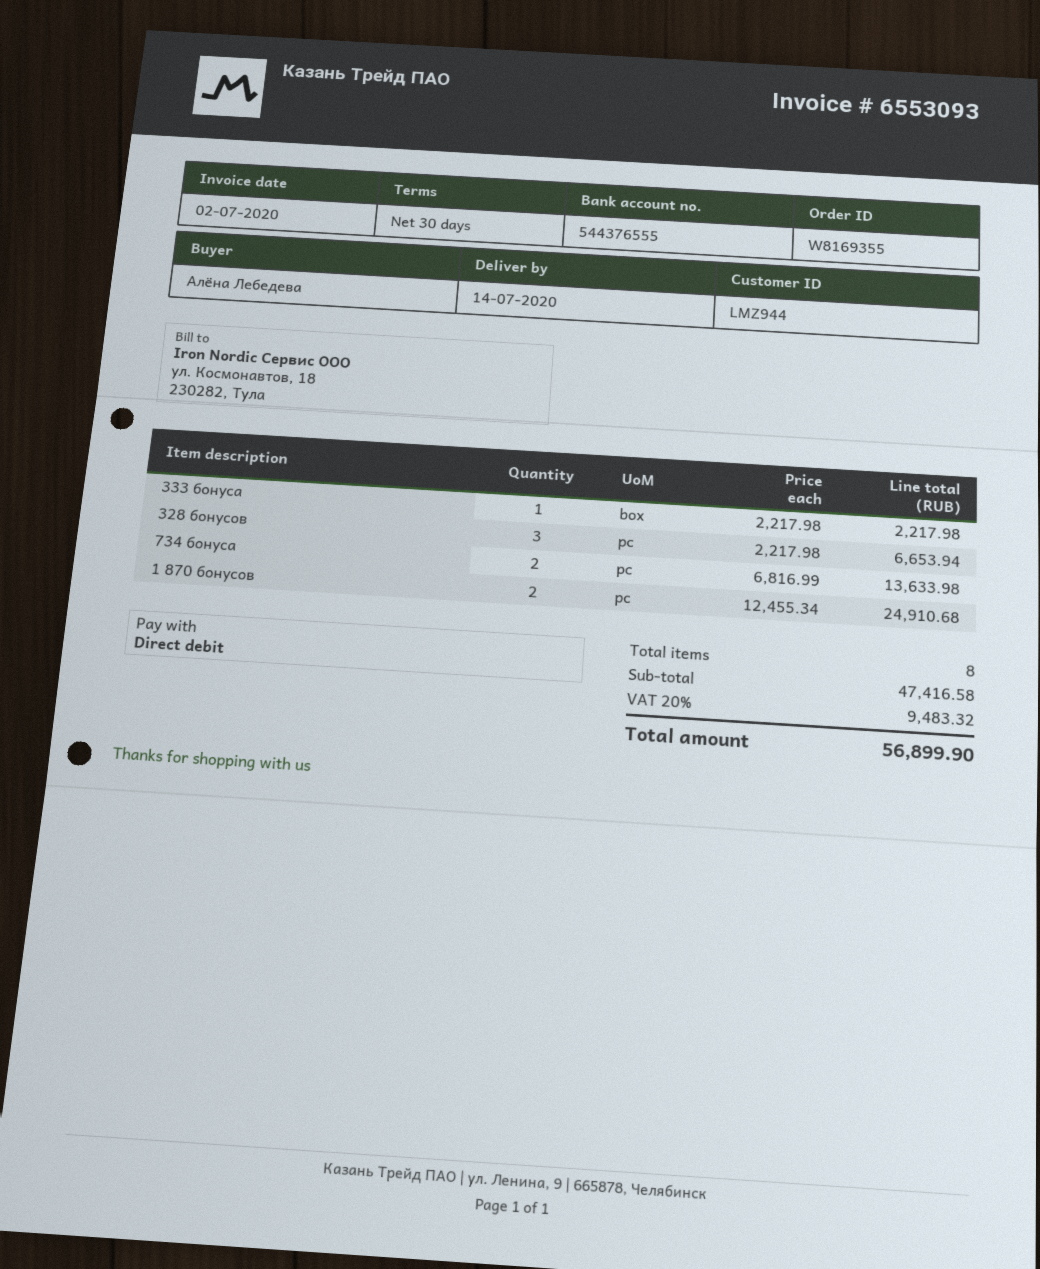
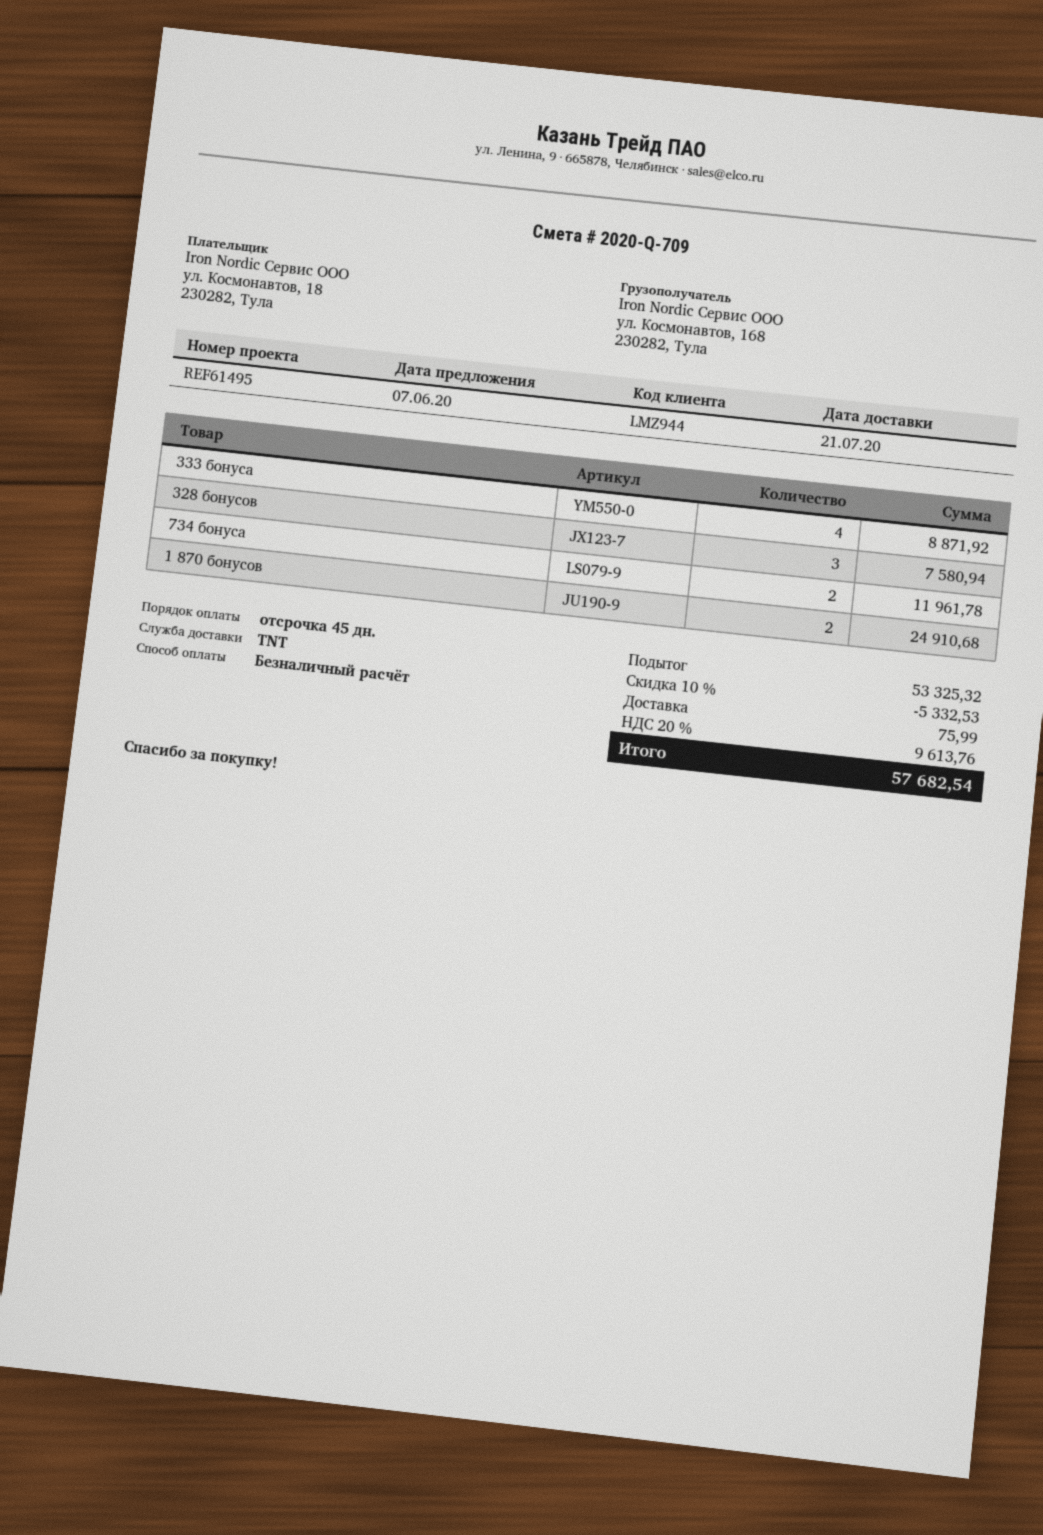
delivery date: 2020-07-14 -> 2020-07-21
payment terms: 30 days -> 45 days
payment method: direct debit -> bank transfer
333 бонуса: 1 for 2217.98 -> 4 for 8871.92
328 бонусов: 3 for 6653.94 -> 3 for 7580.94
734 бонуса: 2 for 13633.98 -> 2 for 11961.78
subtotal: 47416.58 -> 53325.32
discount: none -> 10% = 5332.53
shipping: none -> 75.99
tax: 20% = 9483.32 -> 20% = 9613.76
total: 56899.90 -> 57682.54

